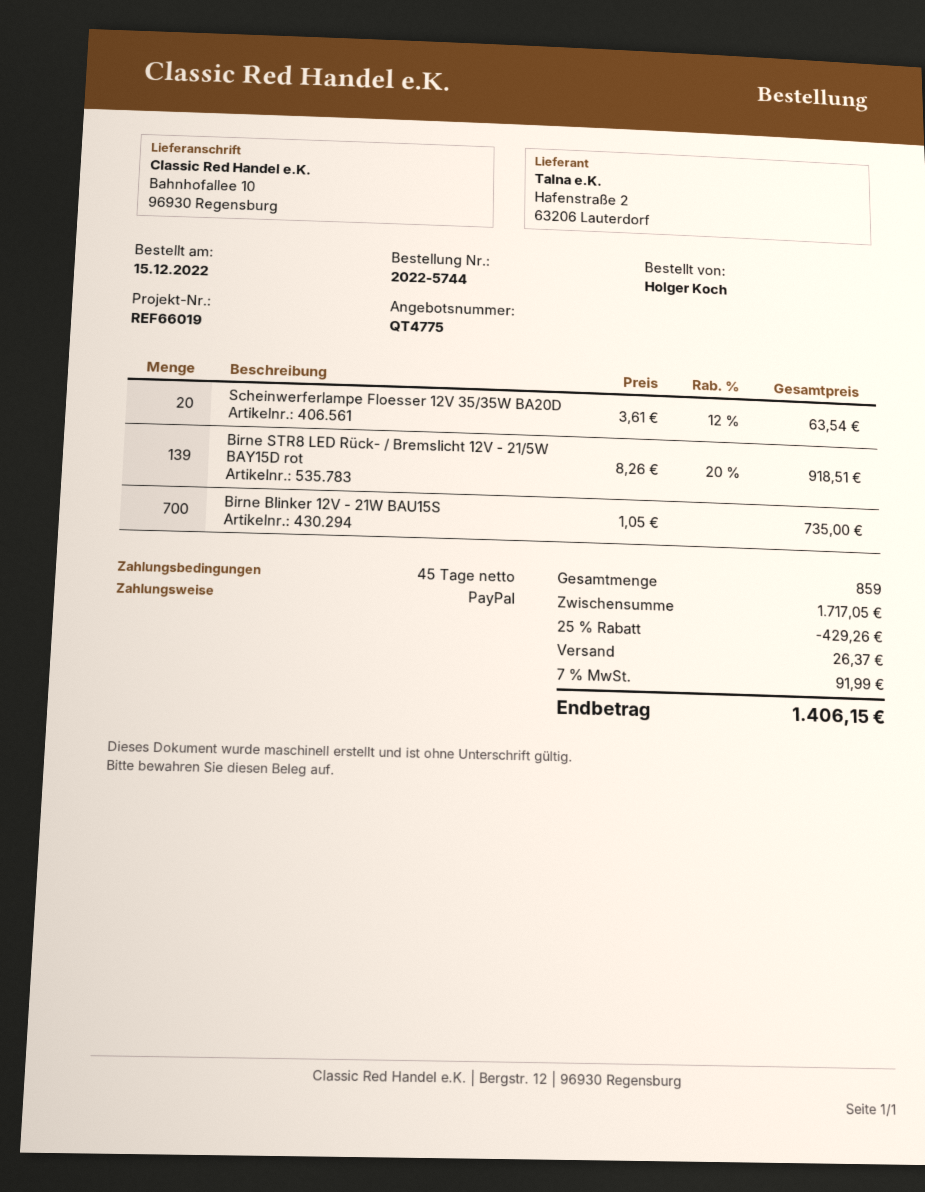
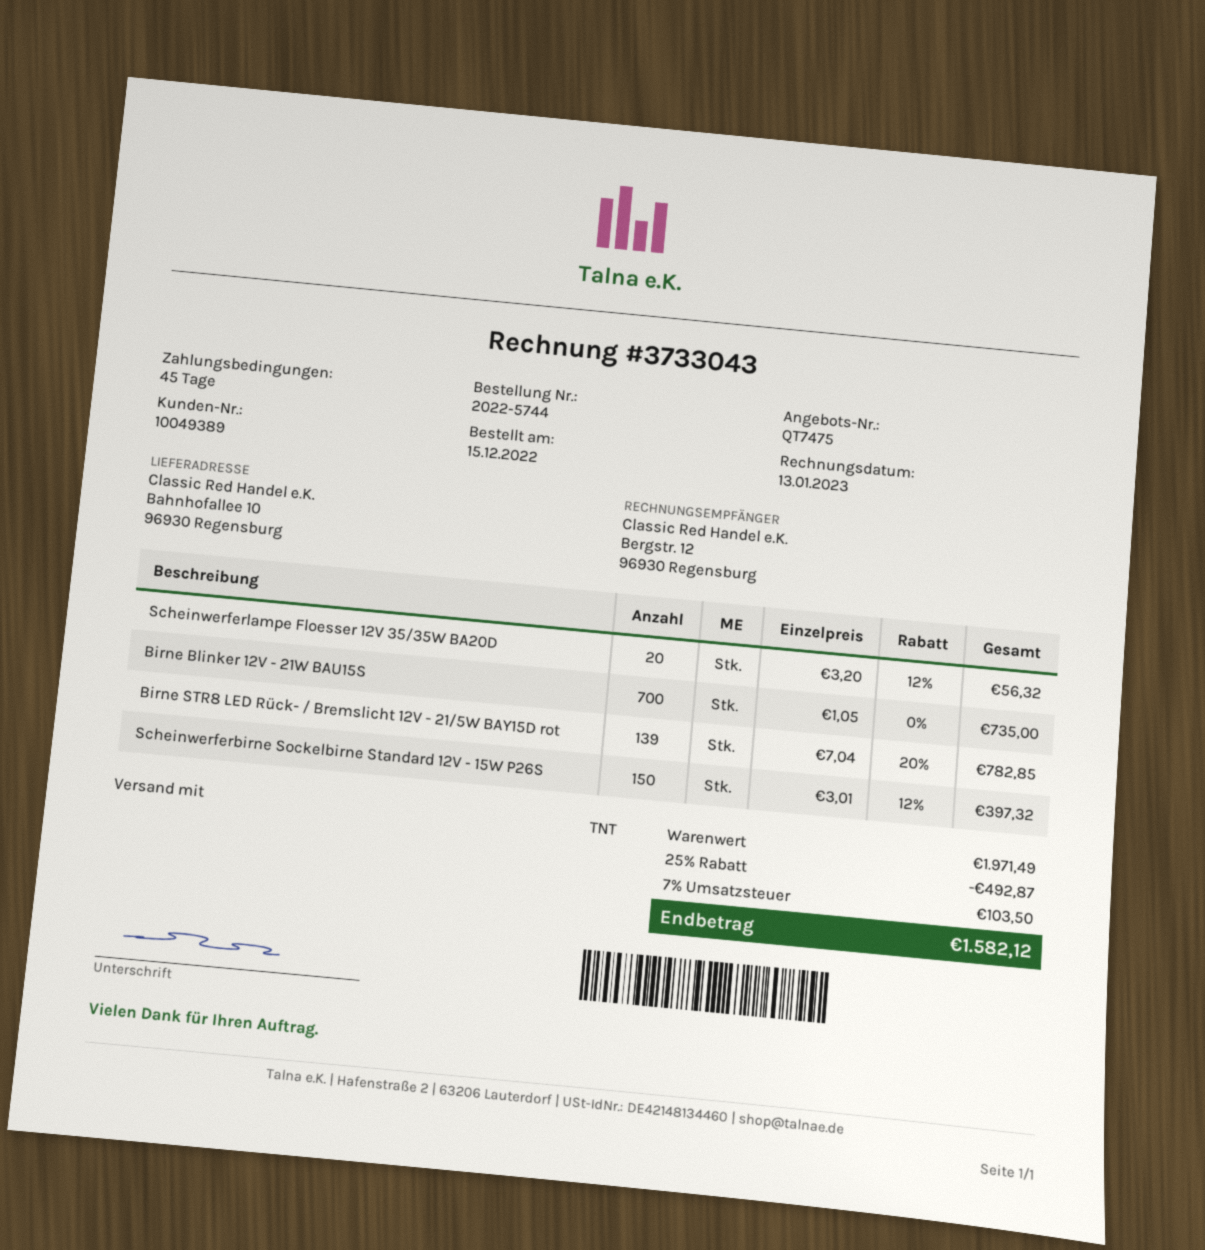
quote number: QT4775 -> QT7475
Scheinwerferlampe Floesser 12V 35/35W BA20D: 20 x 3.61 - 12% = 63.54 -> 20 x 3.20 - 12% = 56.32
Birne STR8 LED Rück- / Bremslicht 12V - 21/5W BAY15D rot: 139 x 8.26 - 20% = 918.51 -> 139 x 7.04 - 20% = 782.85
Scheinwerferbirne Sockelbirne Standard 12V - 15W P26S: none -> 150 x 3.01 - 12% = 397.32
subtotal: 1717.05 -> 1971.49
discount: 25% = 429.26 -> 25% = 492.87
shipping: 26.37 -> none
tax: 7% = 91.99 -> 7% = 103.50
total: 1406.15 -> 1582.12

